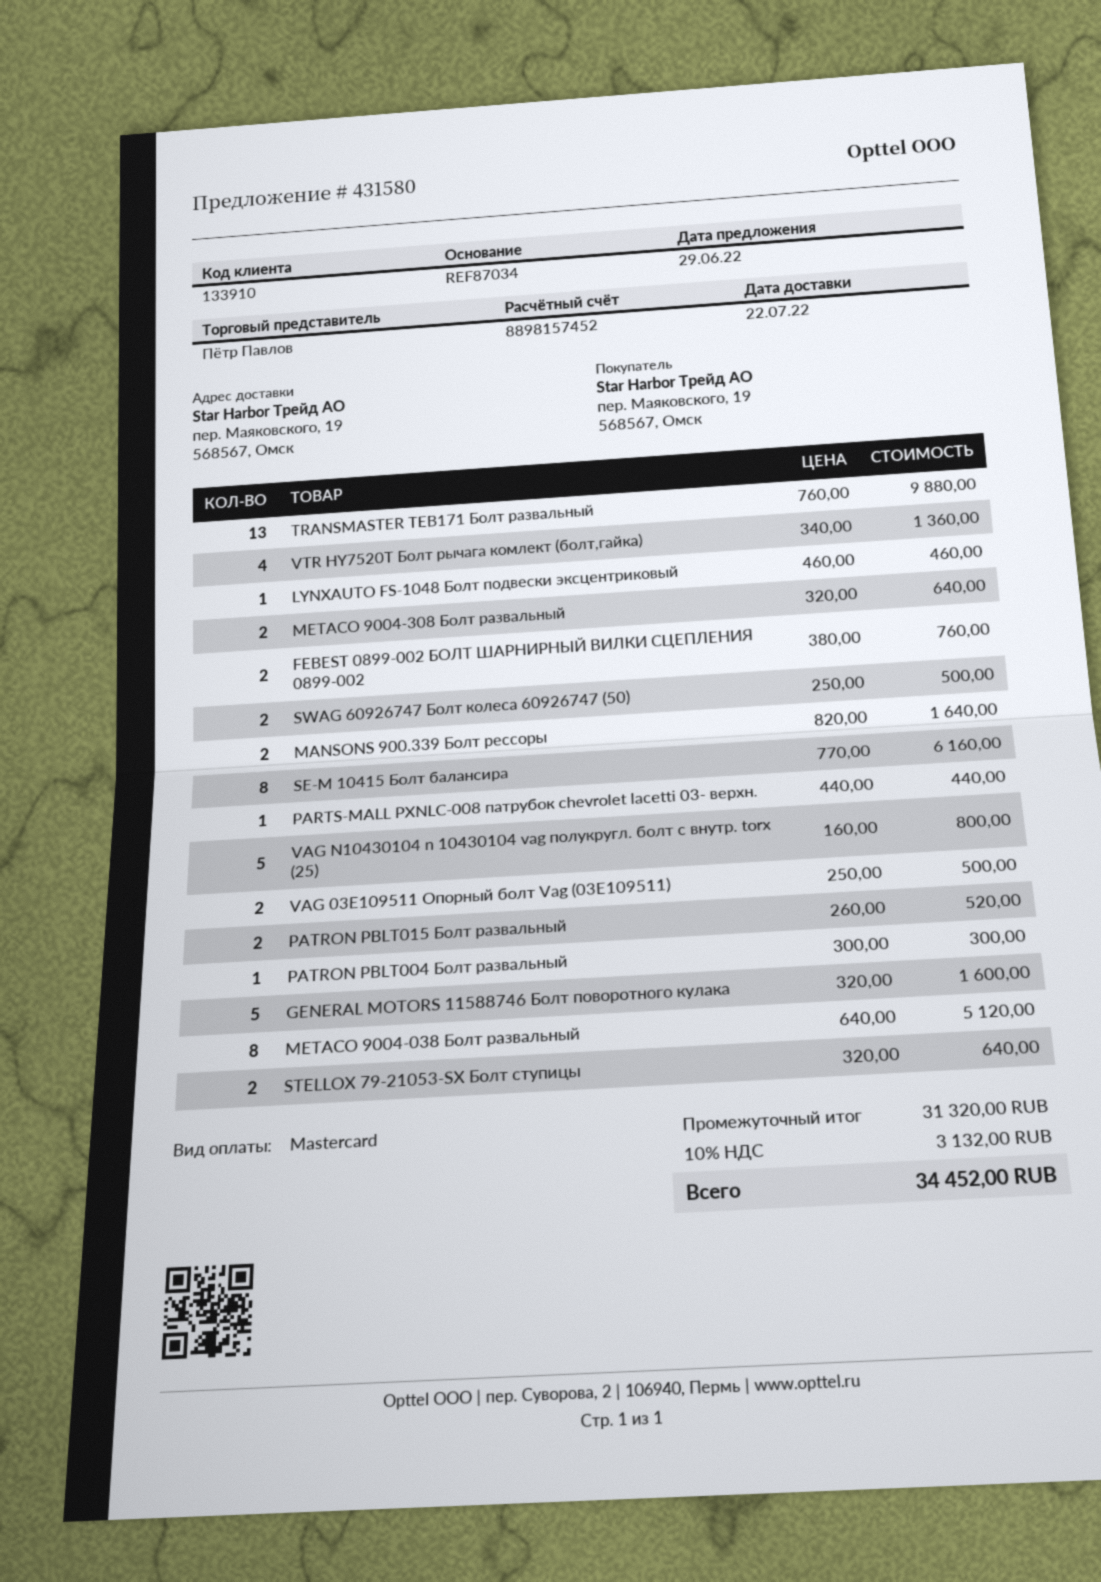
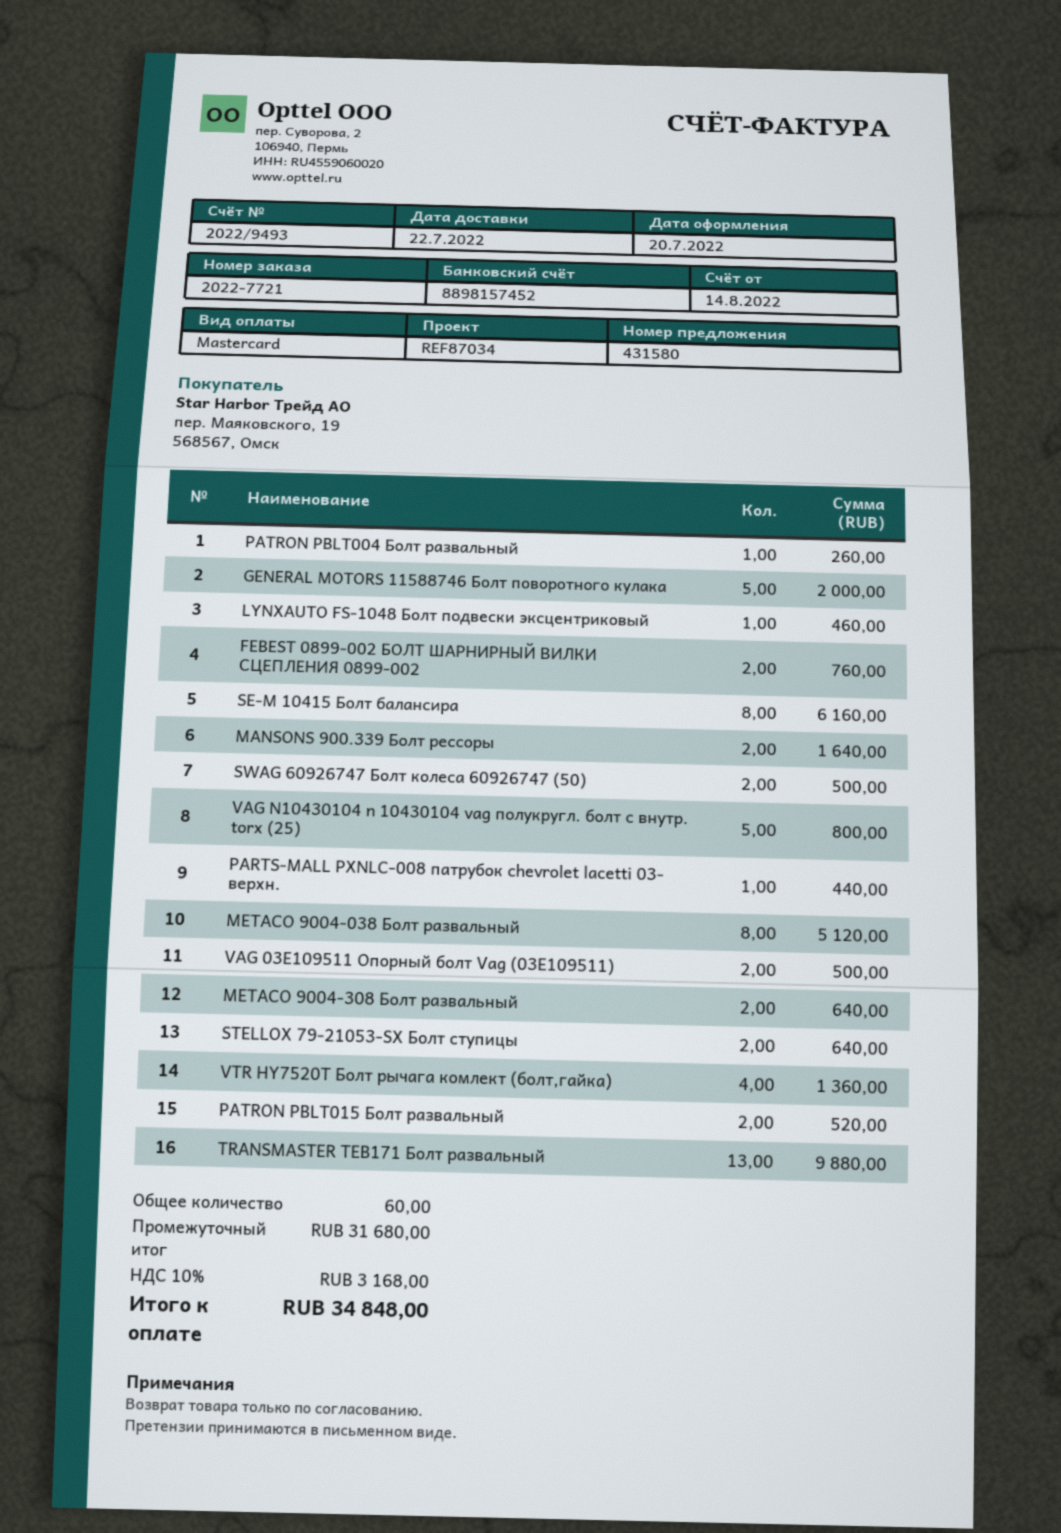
PATRON PBLT004 Болт развальный: 1 for 300.00 -> 1 for 260.00
GENERAL MOTORS 11588746 Болт поворотного кулака: 5 for 1600.00 -> 5 for 2000.00
subtotal: 31320.00 -> 31680.00
tax: 10% = 3132.00 -> 10% = 3168.00
total: 34452.00 -> 34848.00

